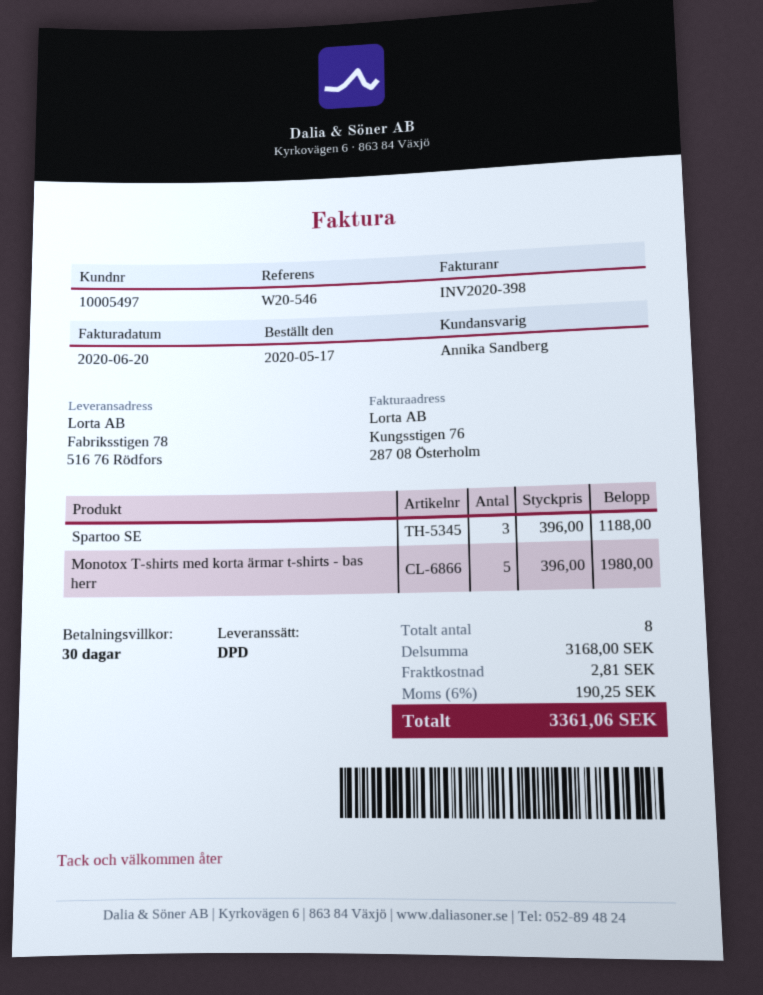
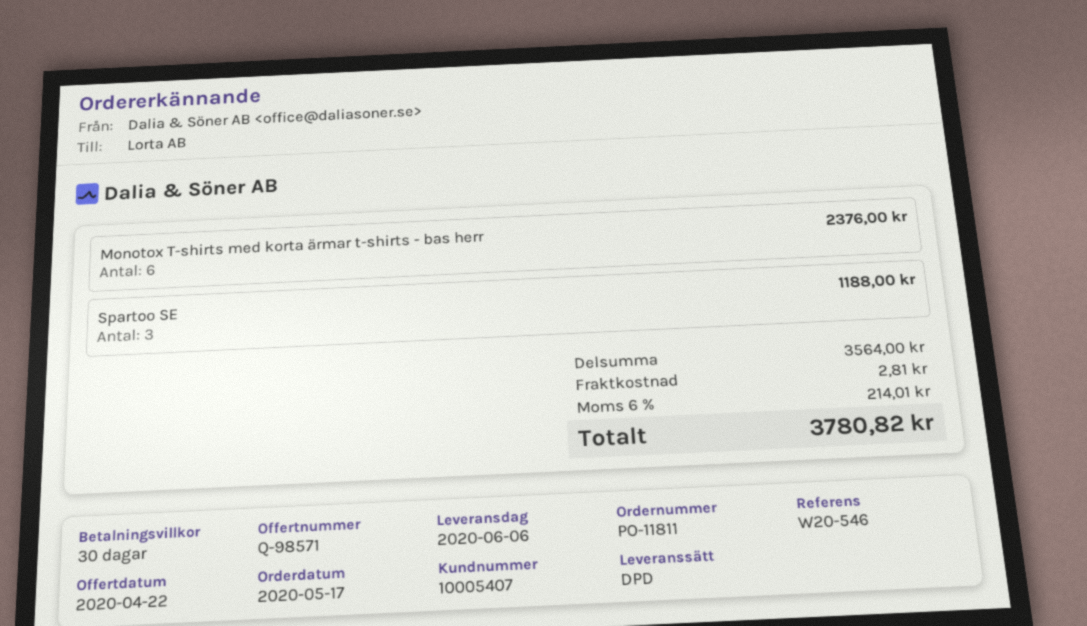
customer number: 10005497 -> 10005407
Monotox T-shirts med korta ärmar t-shirts - bas herr: 5 for 1980.00 -> 6 for 2376.00
subtotal: 3168.00 -> 3564.00
tax: 6% = 190.25 -> 6% = 214.01
total: 3361.06 -> 3780.82

